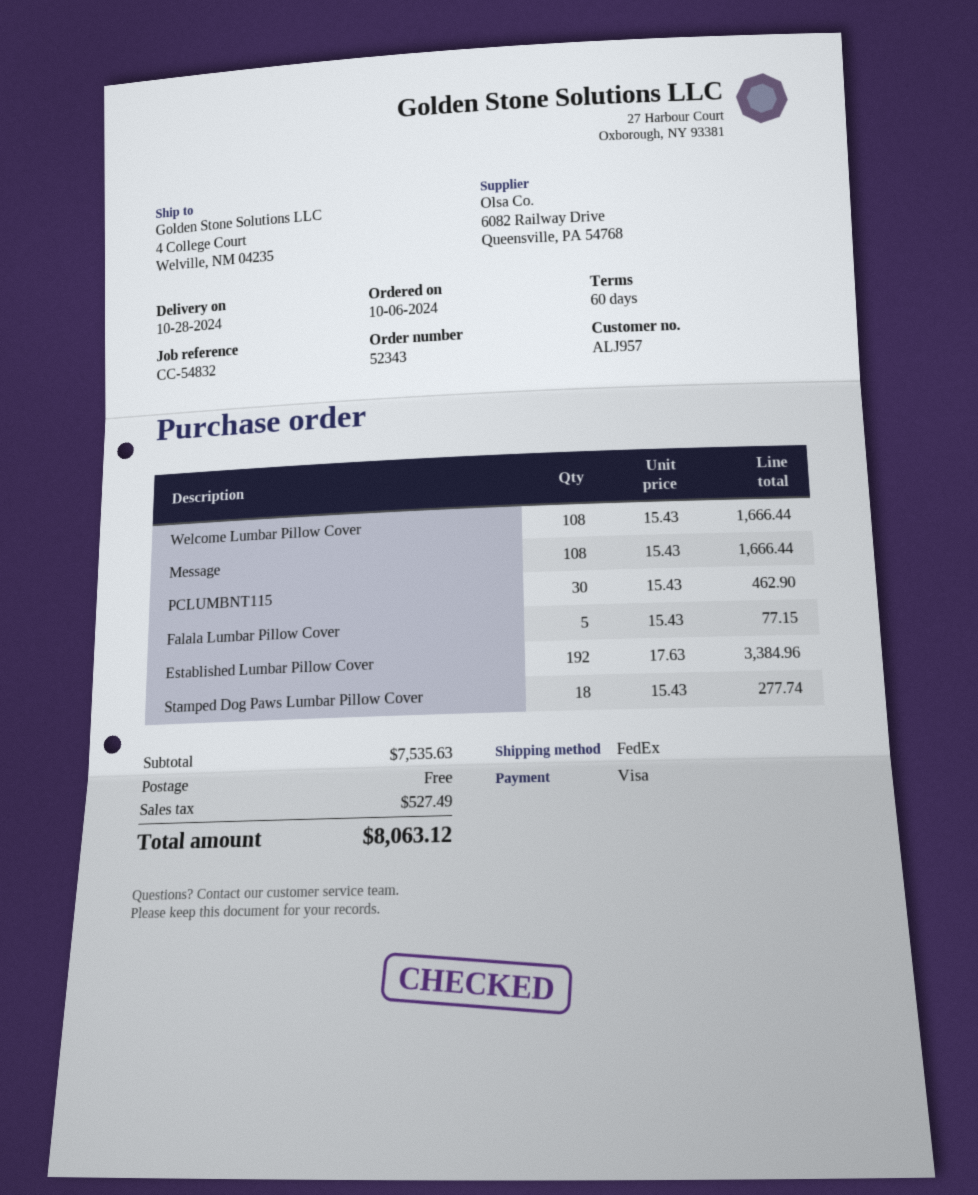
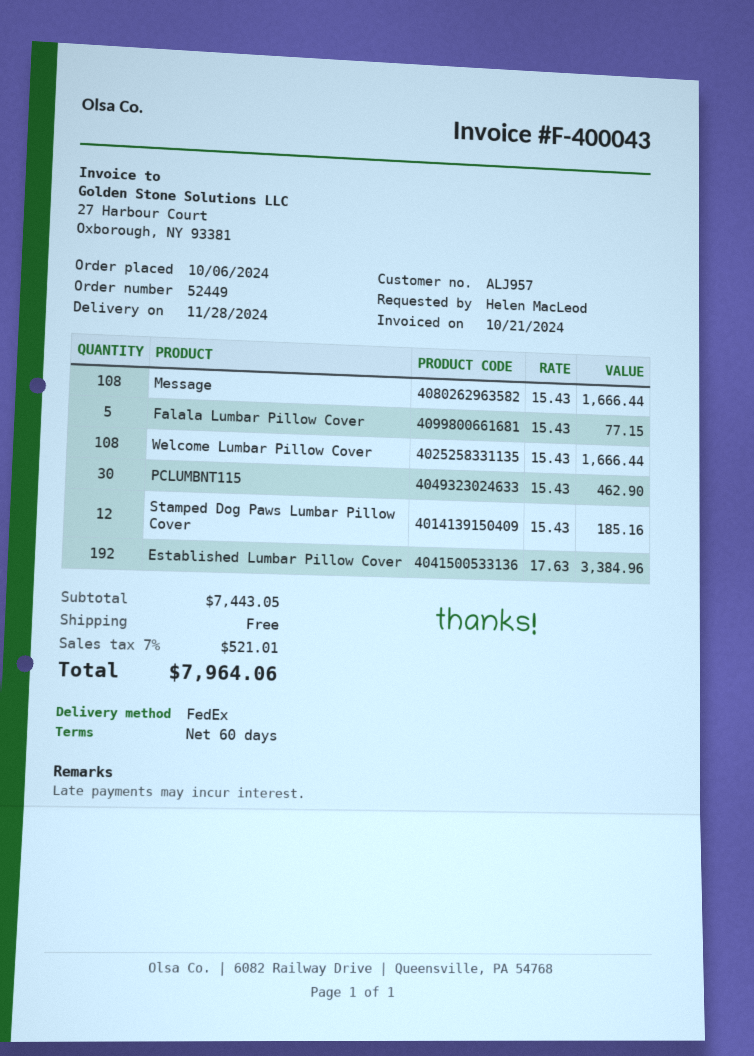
order number: 52343 -> 52449
delivery date: 2024-10-28 -> 2024-11-28
Stamped Dog Paws Lumbar Pillow Cover: 18 x 15.43 = 277.74 -> 12 x 15.43 = 185.16
subtotal: 7535.63 -> 7443.05
tax: 527.49 -> 521.01
total: 8063.12 -> 7964.06

